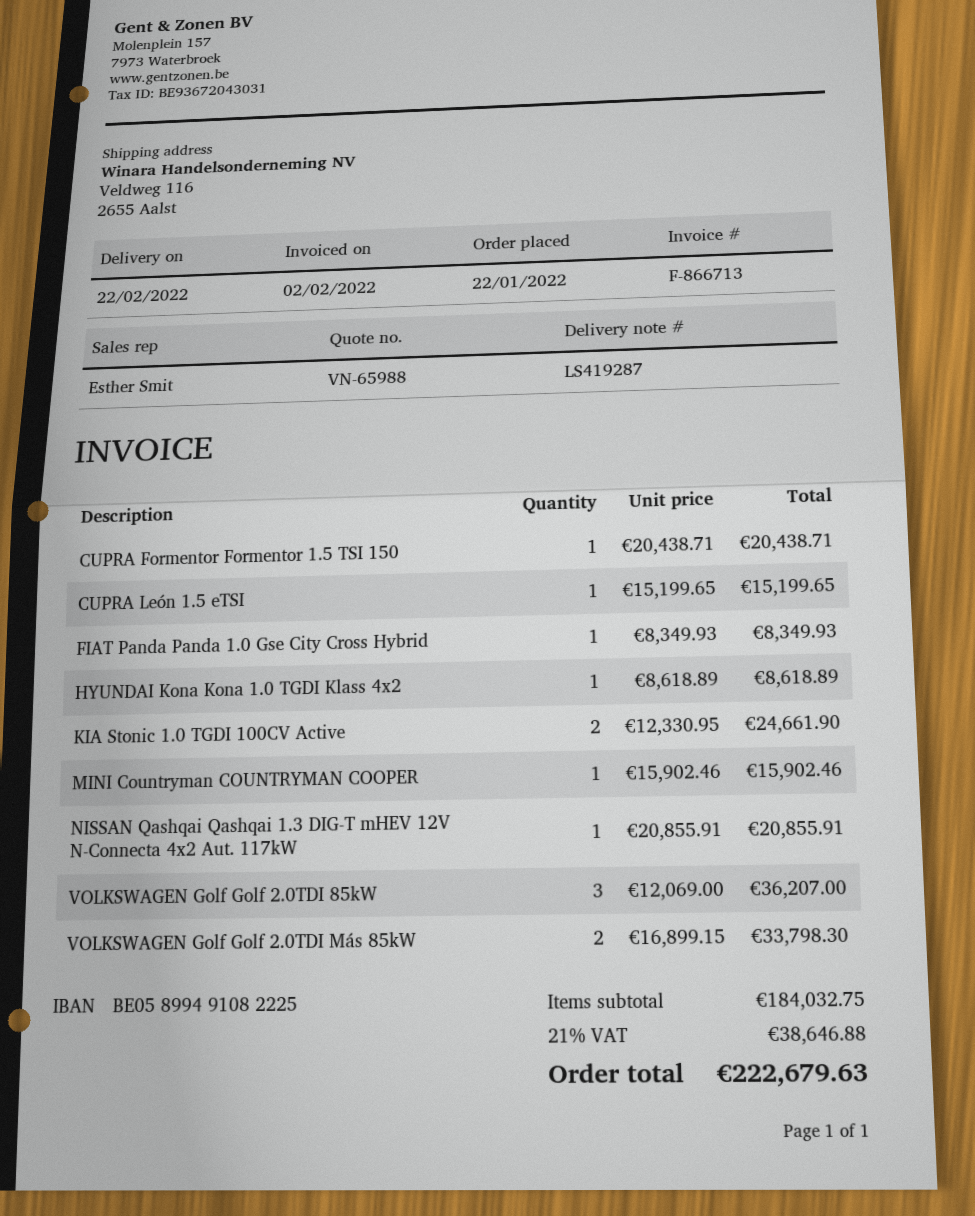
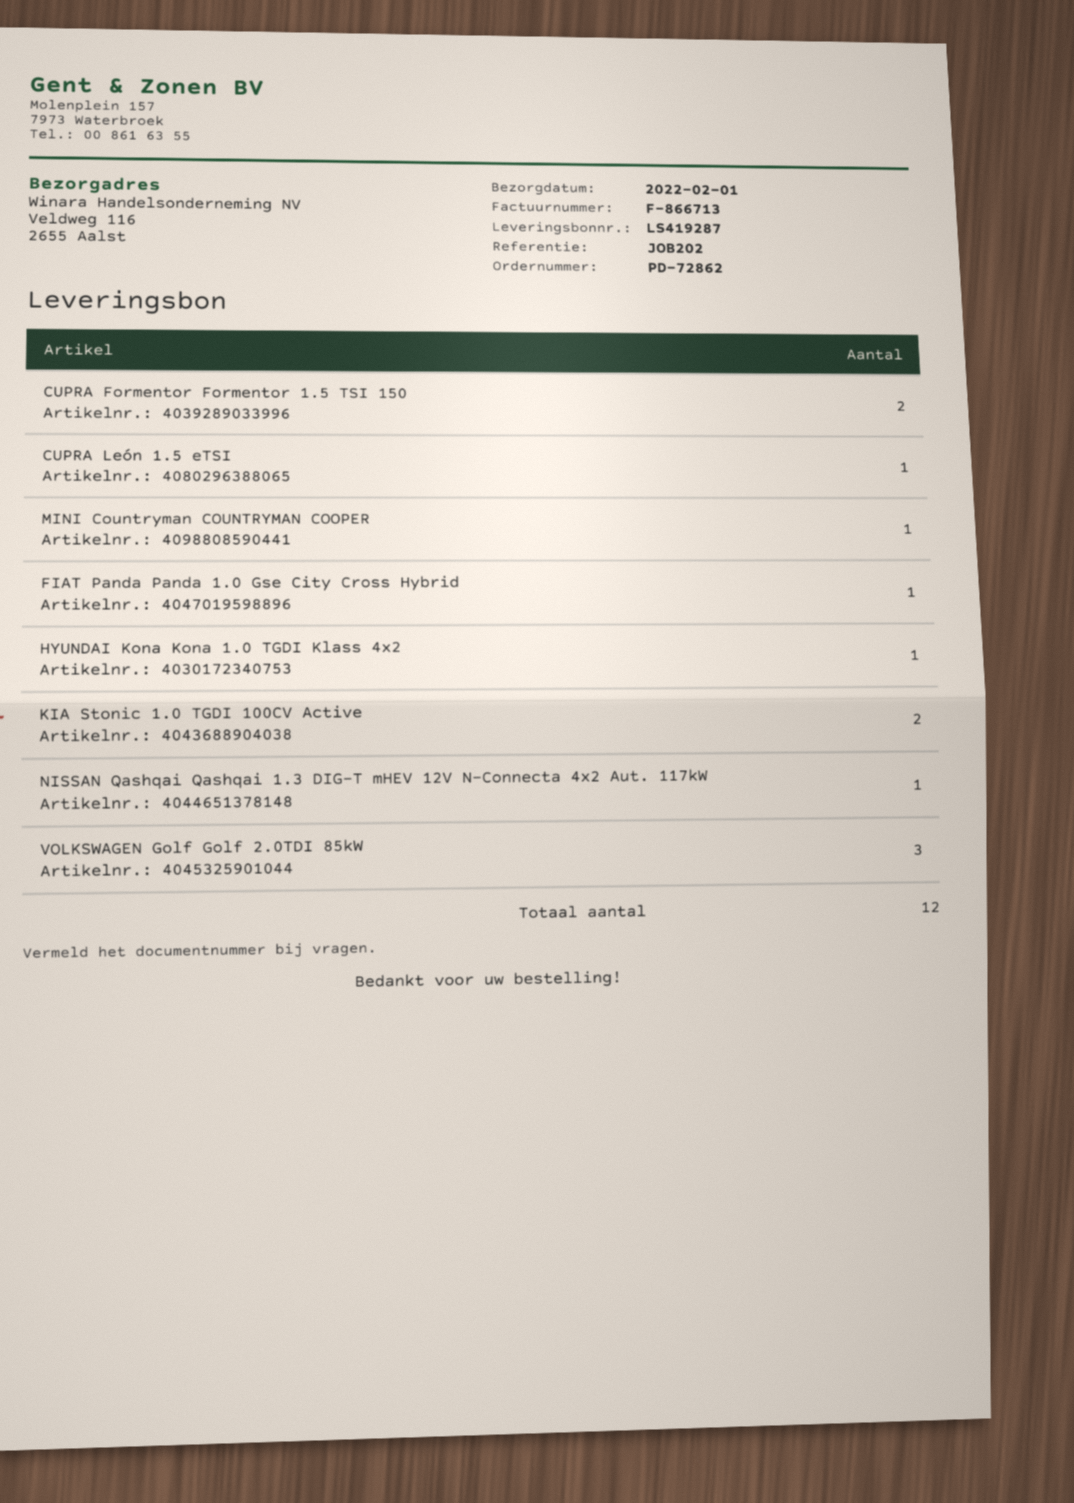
delivery date: 2022-02-22 -> 2022-02-01
CUPRA Formentor Formentor 1.5 TSI 150: 1 -> 2
VOLKSWAGEN Golf Golf 2.0TDI Más 85kW: 2 -> none

